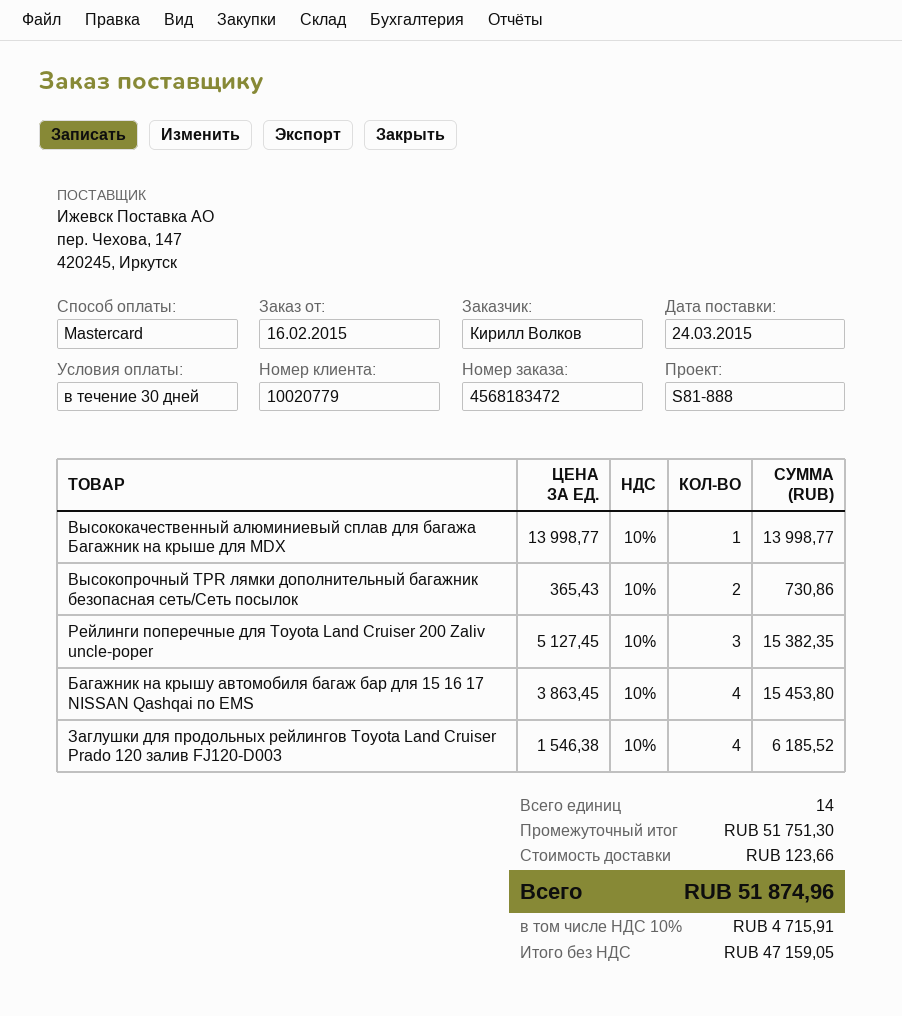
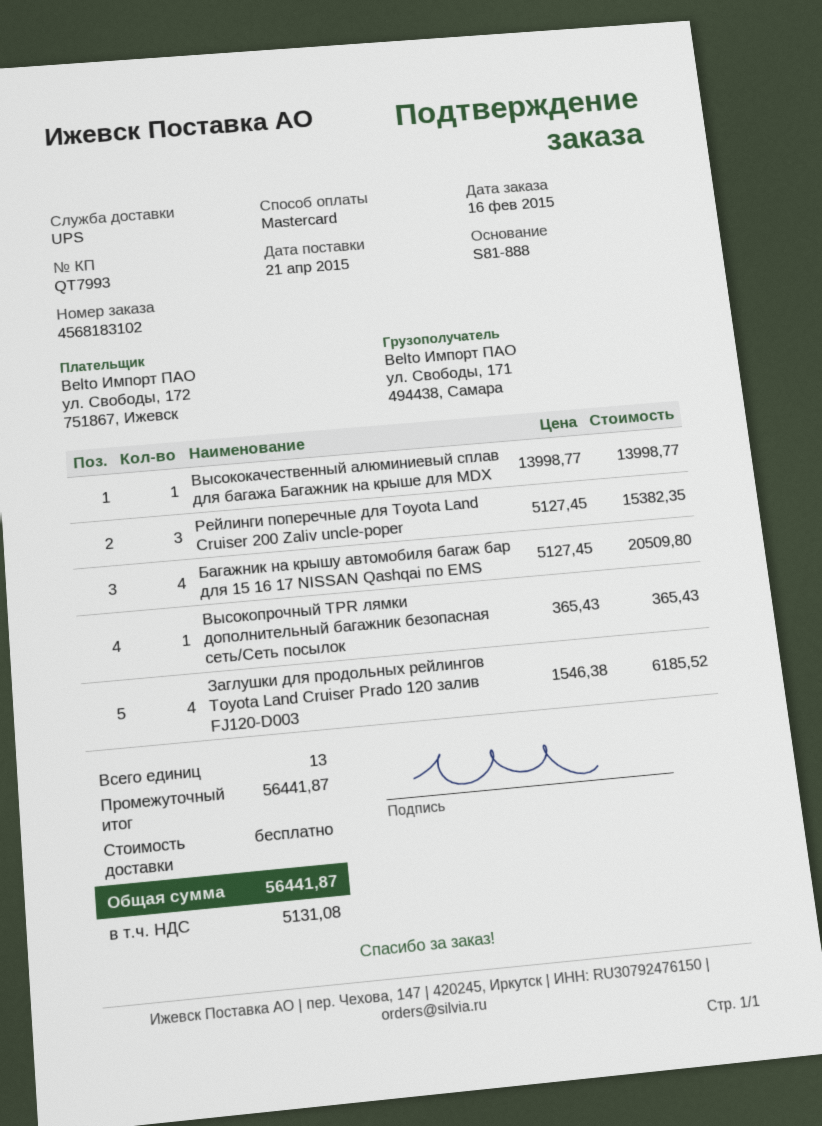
order number: 4568183472 -> 4568183102
delivery date: 2015-03-24 -> 2015-04-21
Высокопрочный TPR лямки дополнительный багажник безопасная сеть/Сеть посылок: 2 x 365.43 = 730.86 -> 1 x 365.43 = 365.43
Багажник на крышу автомобиля багаж бар для 15 16 17 NISSAN Qashqai по EMS: 4 x 3863.45 = 15453.80 -> 4 x 5127.45 = 20509.80
total quantity: 14 -> 13
subtotal: 51751.30 -> 56441.87
shipping: 123.66 -> 0.00
tax: 4715.91 -> 5131.08
total: 51874.96 -> 56441.87

